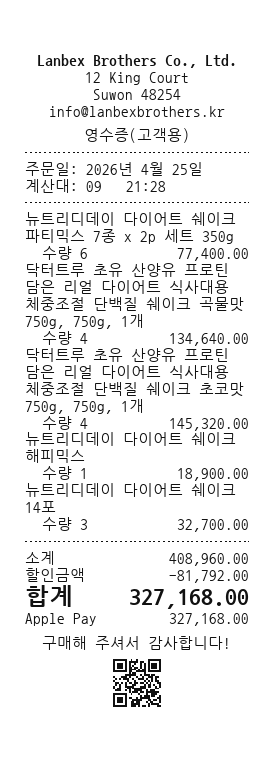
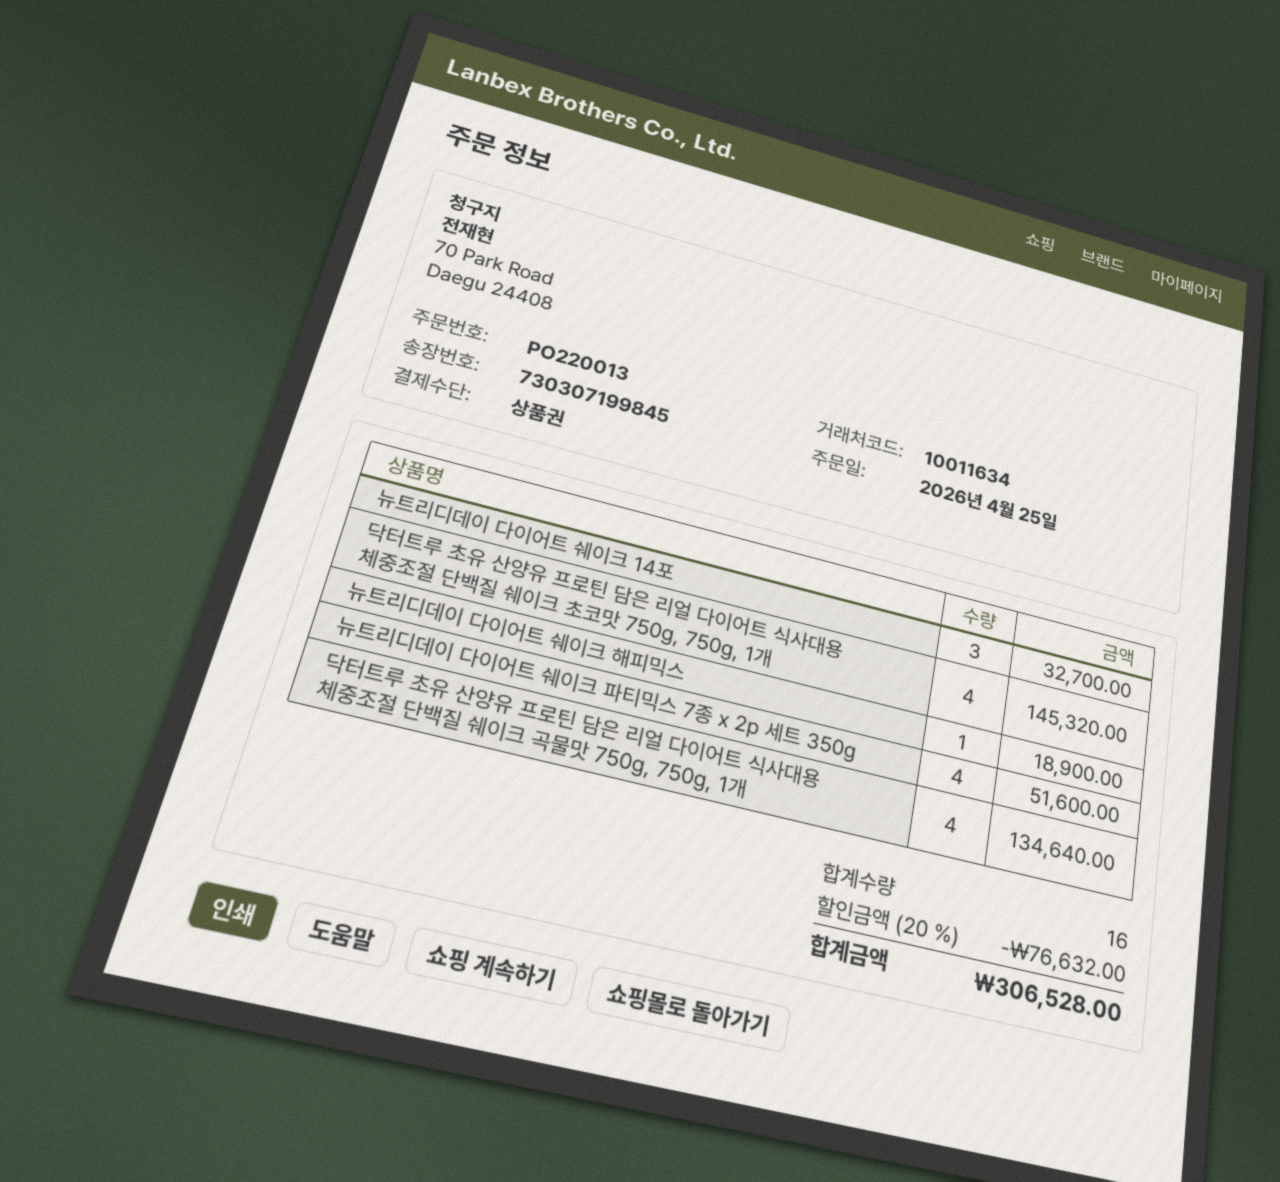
payment method: Apple Pay -> gift card
뉴트리디데이 다이어트 쉐이크 파티믹스 7종 x 2p 세트 350g: 6 for 77400.00 -> 4 for 51600.00
discount: 81792.00 -> 76632.00
total: 327168.00 -> 306528.00

